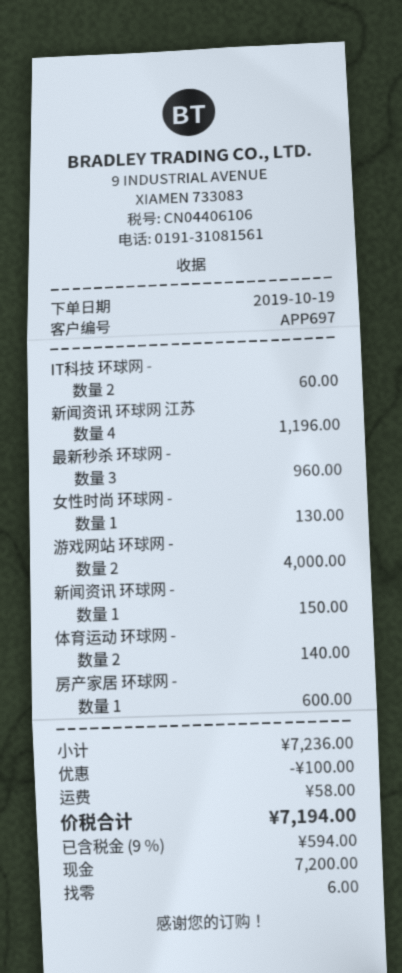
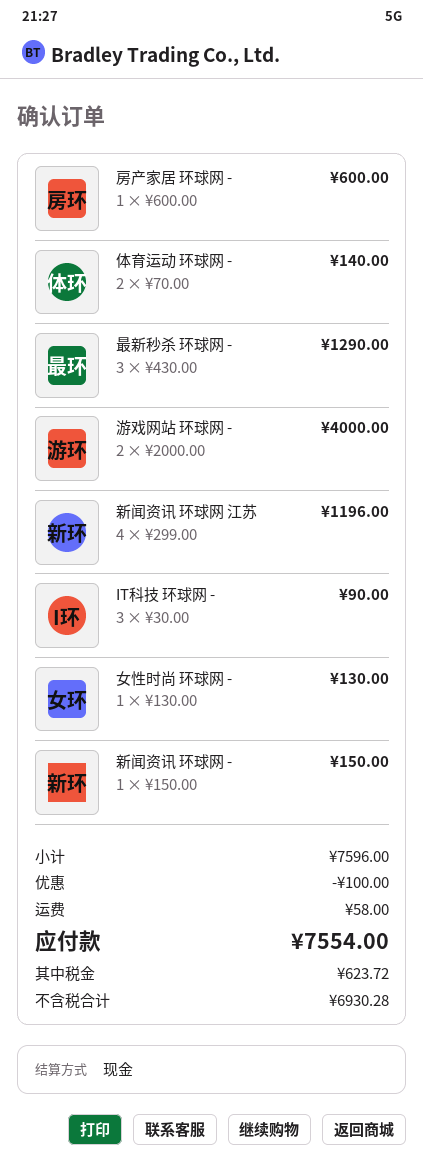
IT科技 环球网 -: 2 for 60.00 -> 3 for 90.00
最新秒杀 环球网 -: 3 for 960.00 -> 3 for 1290.00
subtotal: 7236.00 -> 7596.00
tax: 594.00 -> 623.72
total: 7194.00 -> 7554.00

